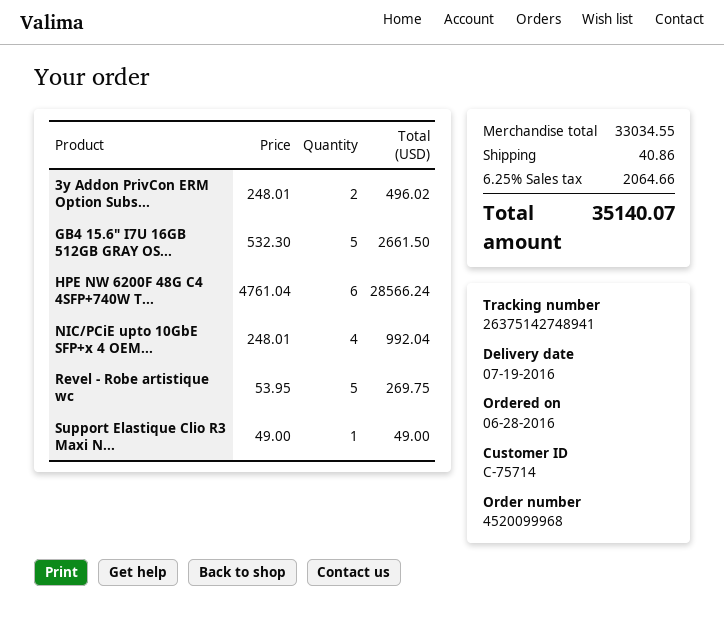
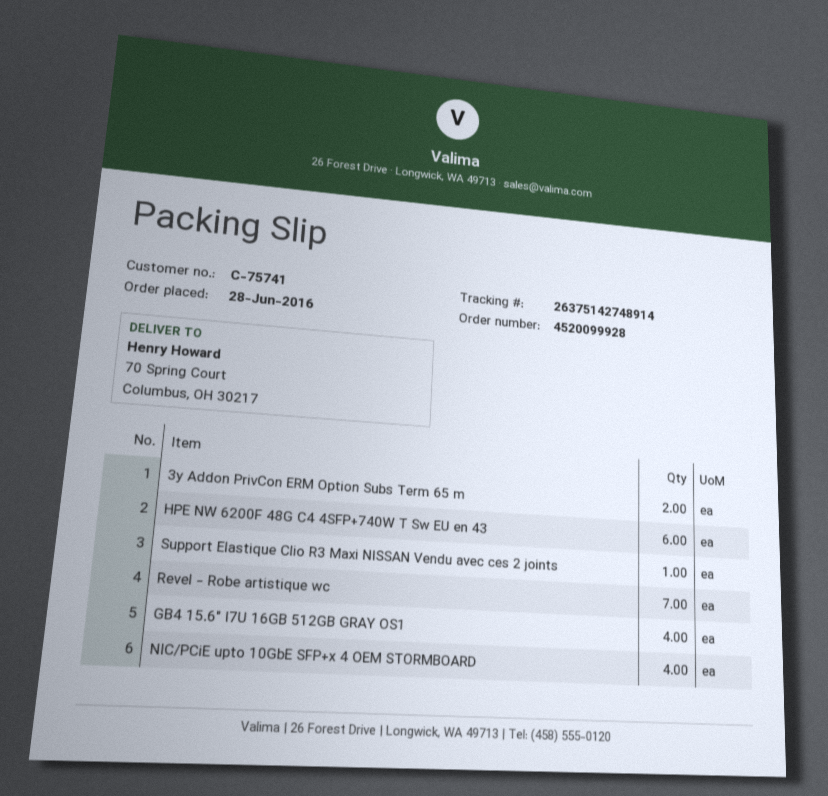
order number: 4520099968 -> 4520099928
customer number: C-75714 -> C-75741
tracking number: 26375142748941 -> 26375142748914
GB4 15.6" I7U 16GB 512GB GRAY OS...: 5 -> 4
Revel - Robe artistique wc: 5 -> 7

